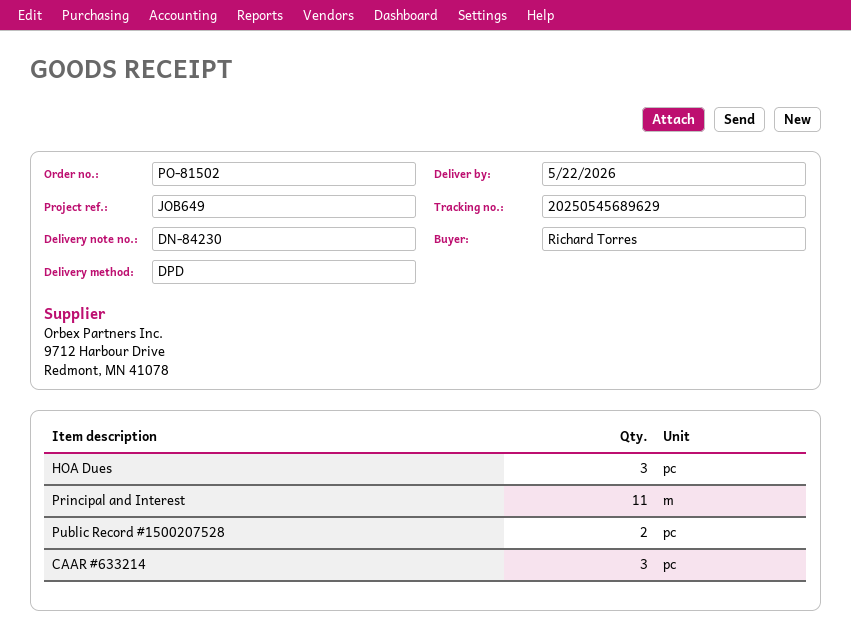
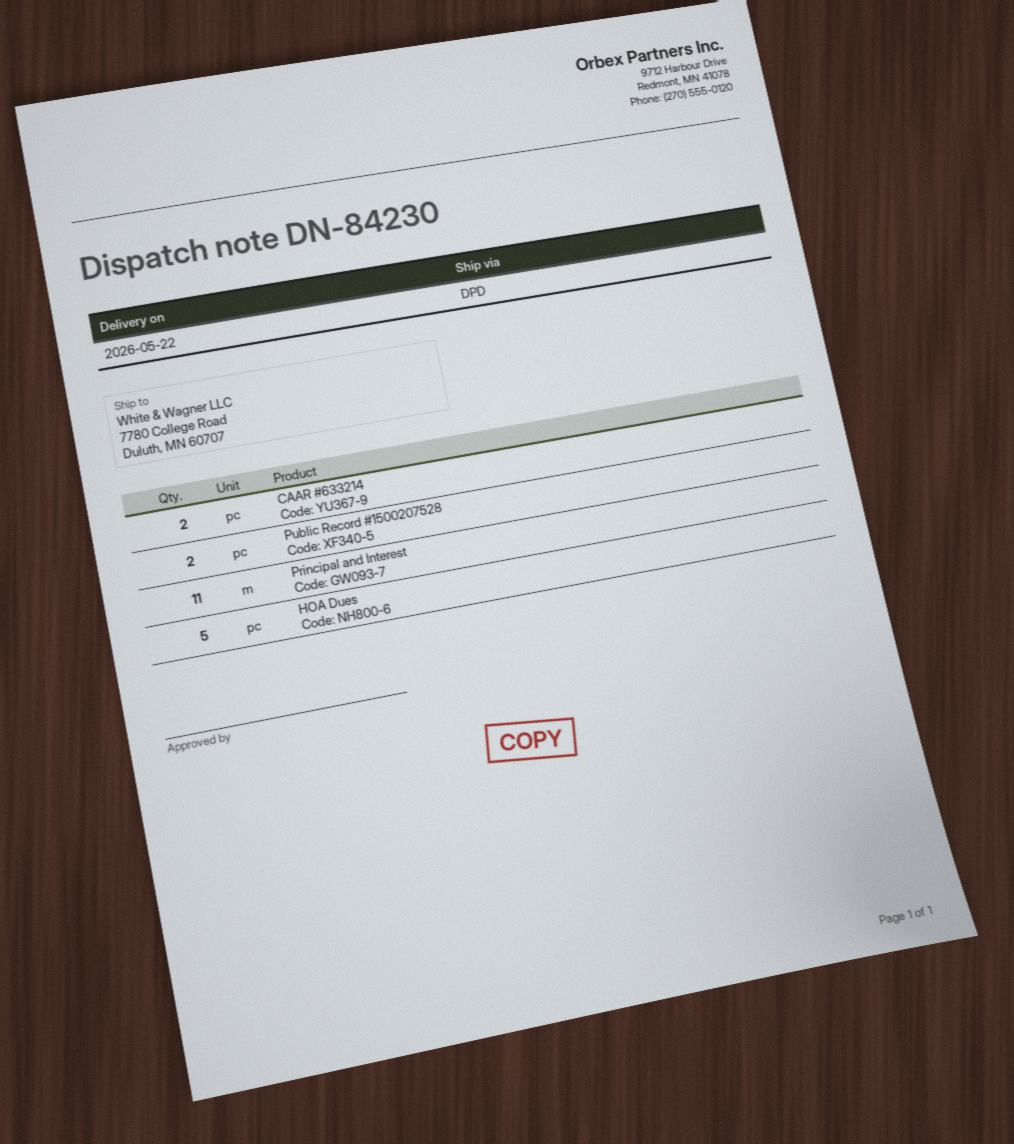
HOA Dues: 3 -> 5
CAAR #633214: 3 -> 2

